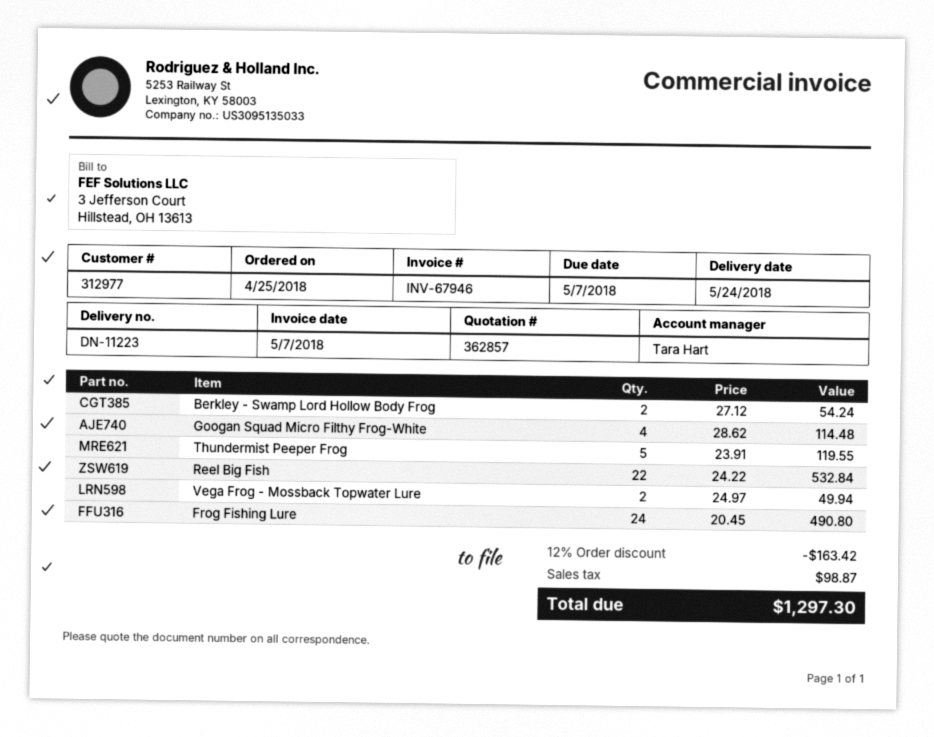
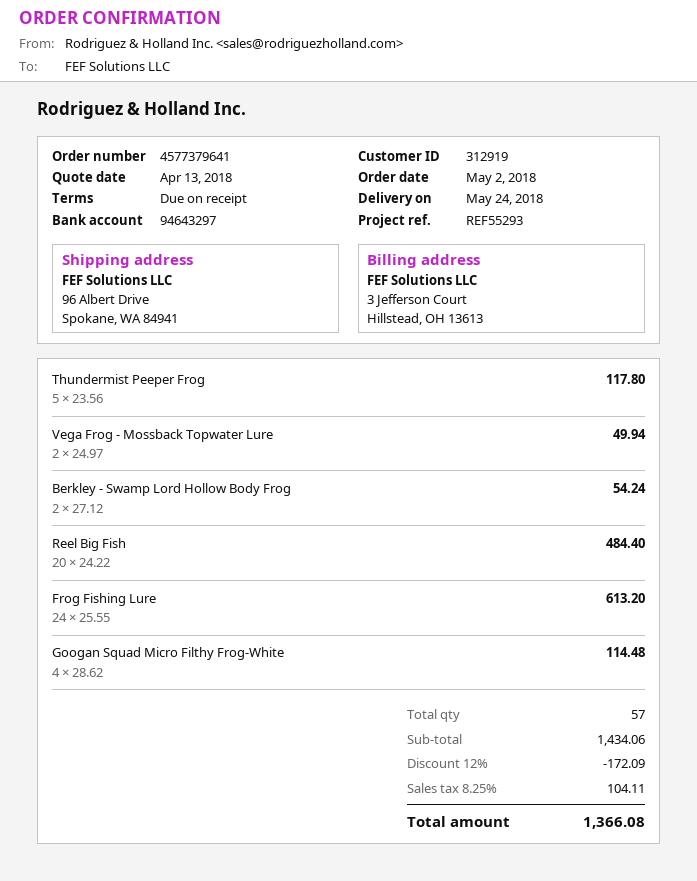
order date: 2018-04-25 -> 2018-05-02
customer number: 312977 -> 312919
Thundermist Peeper Frog: 5 x 23.91 = 119.55 -> 5 x 23.56 = 117.80
Reel Big Fish: 22 x 24.22 = 532.84 -> 20 x 24.22 = 484.40
Frog Fishing Lure: 24 x 20.45 = 490.80 -> 24 x 25.55 = 613.20
discount: 12% = 163.42 -> 12% = 172.09
tax: 98.87 -> 104.11
total: 1297.30 -> 1366.08

